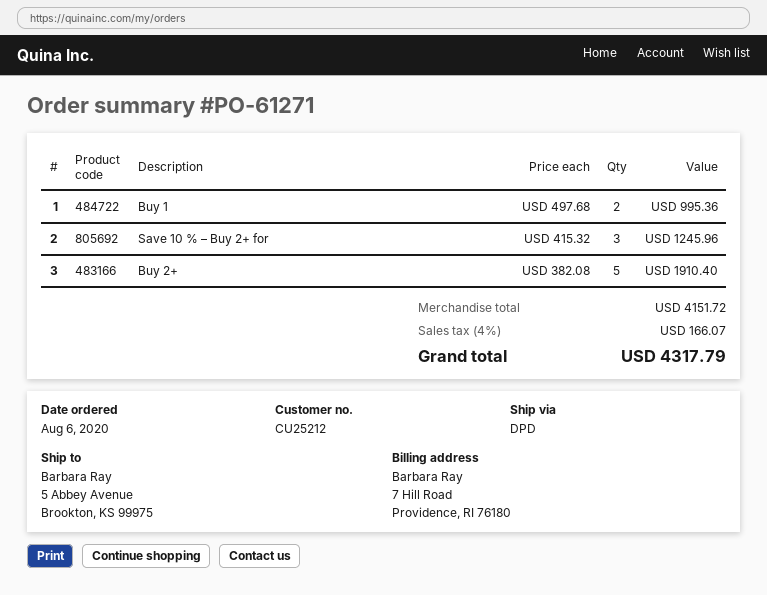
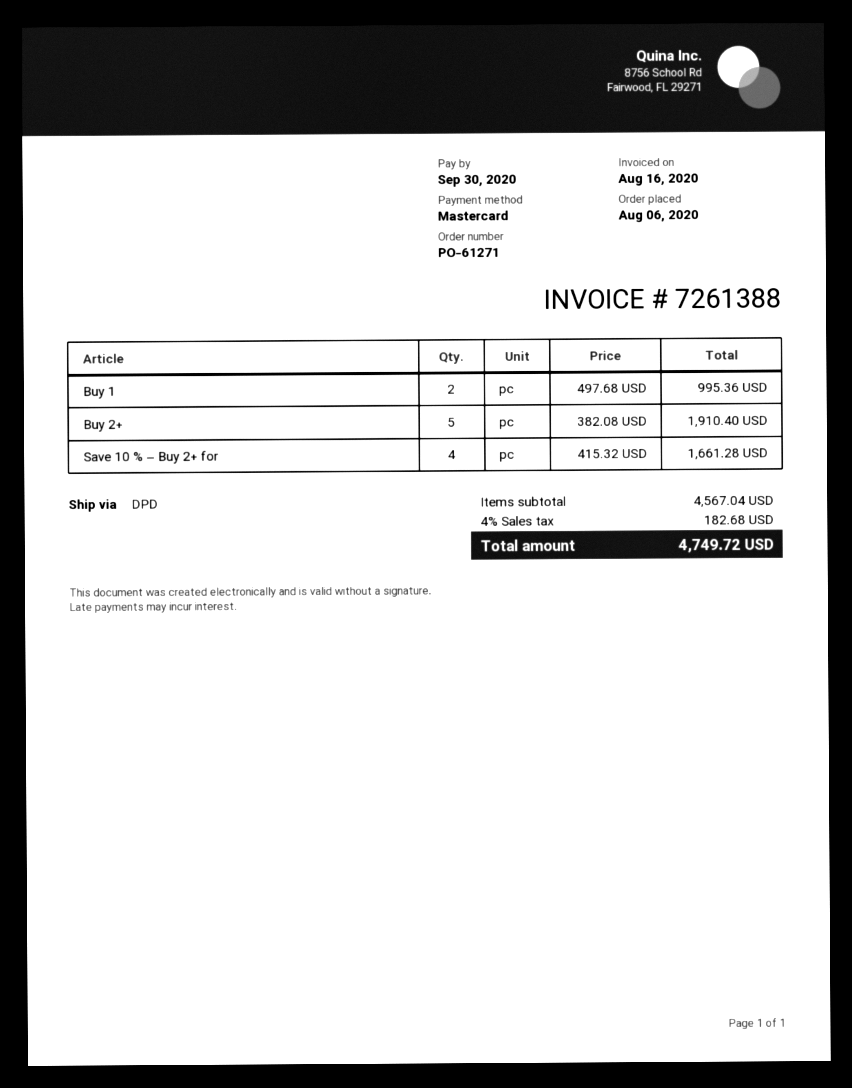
Save 10 % – Buy 2+ for: 3 x 415.32 = 1245.96 -> 4 x 415.32 = 1661.28
subtotal: 4151.72 -> 4567.04
tax: 4% = 166.07 -> 4% = 182.68
total: 4317.79 -> 4749.72

